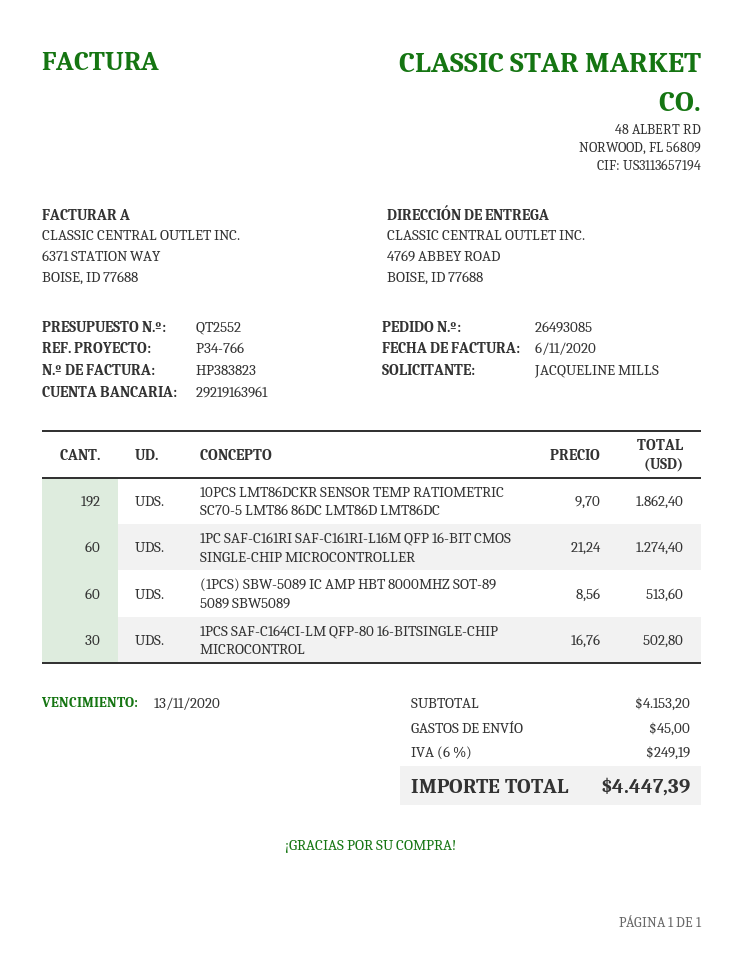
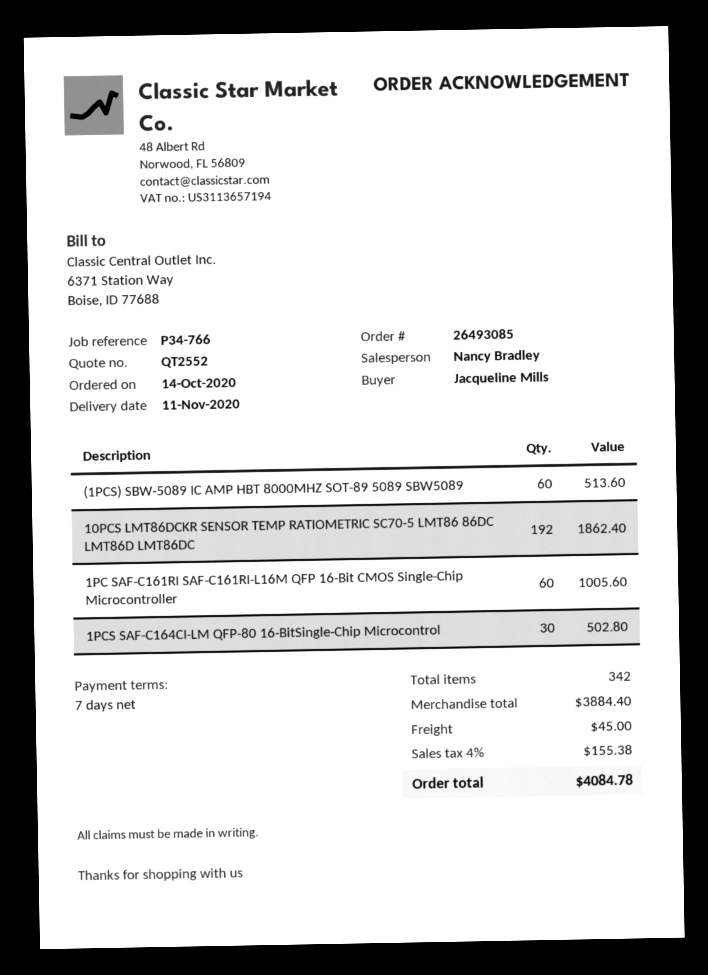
1PC SAF-C161RI SAF-C161RI-L16M QFP 16-BIT CMOS SINGLE-CHIP MICROCONTROLLER: 60 for 1274.40 -> 60 for 1005.60
subtotal: 4153.20 -> 3884.40
tax: 6% = 249.19 -> 4% = 155.38
total: 4447.39 -> 4084.78

